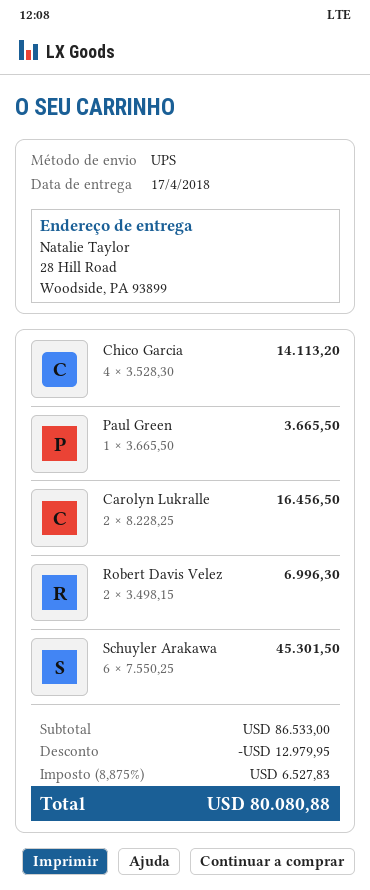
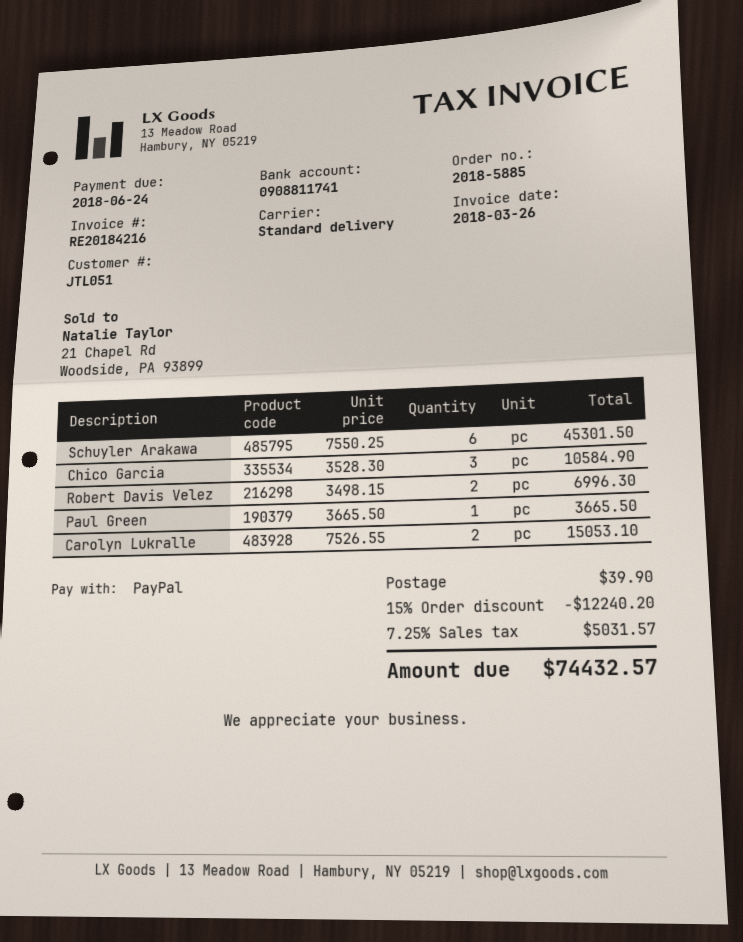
shipping method: UPS -> standard
Chico Garcia: 4 x 3528.30 = 14113.20 -> 3 x 3528.30 = 10584.90
Carolyn Lukralle: 2 x 8228.25 = 16456.50 -> 2 x 7526.55 = 15053.10
discount: 12979.95 -> 12240.20
shipping: none -> 39.90
tax: 8.875% = 6527.83 -> 7.25% = 5031.57
total: 80080.88 -> 74432.57

